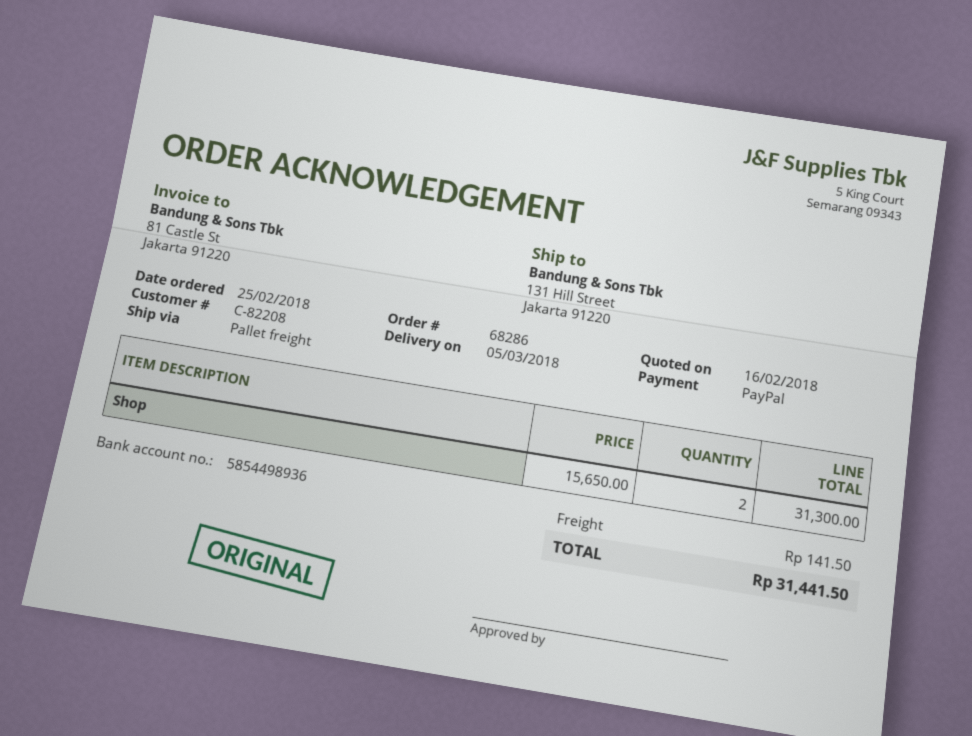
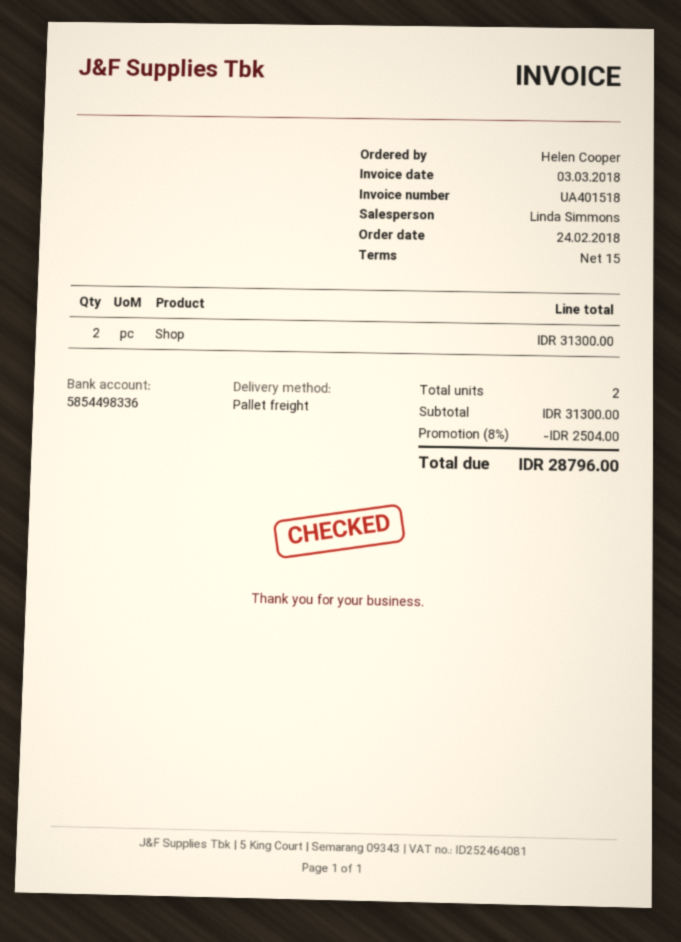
order date: 2018-02-25 -> 2018-02-24
bank account: 5854498936 -> 5854498336
discount: none -> 8% = 2504.00
shipping: 141.50 -> none
total: 31441.50 -> 28796.00

